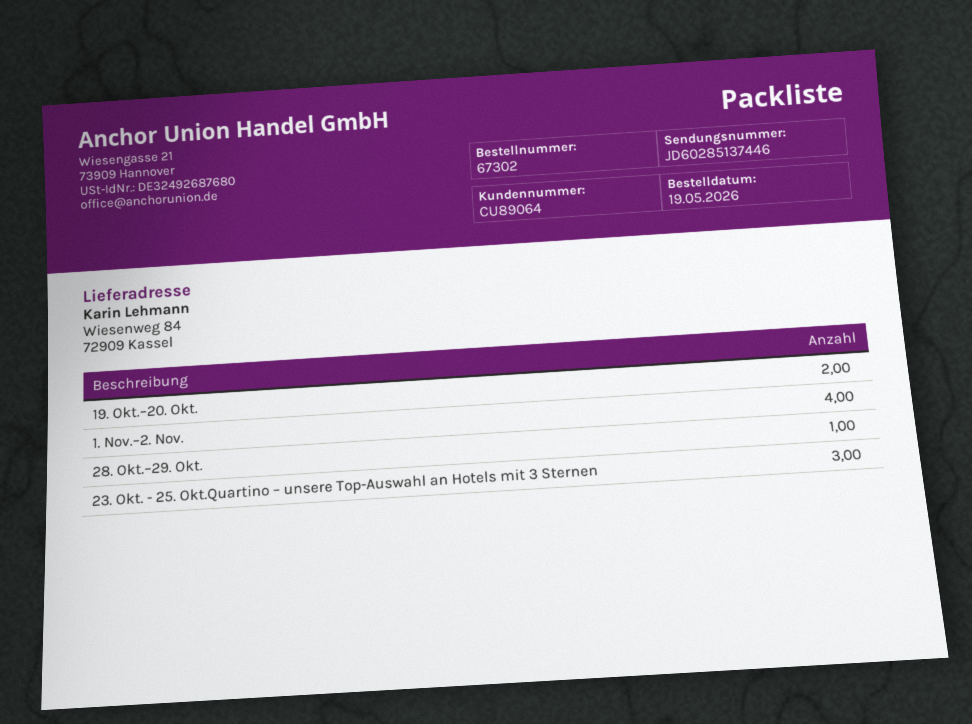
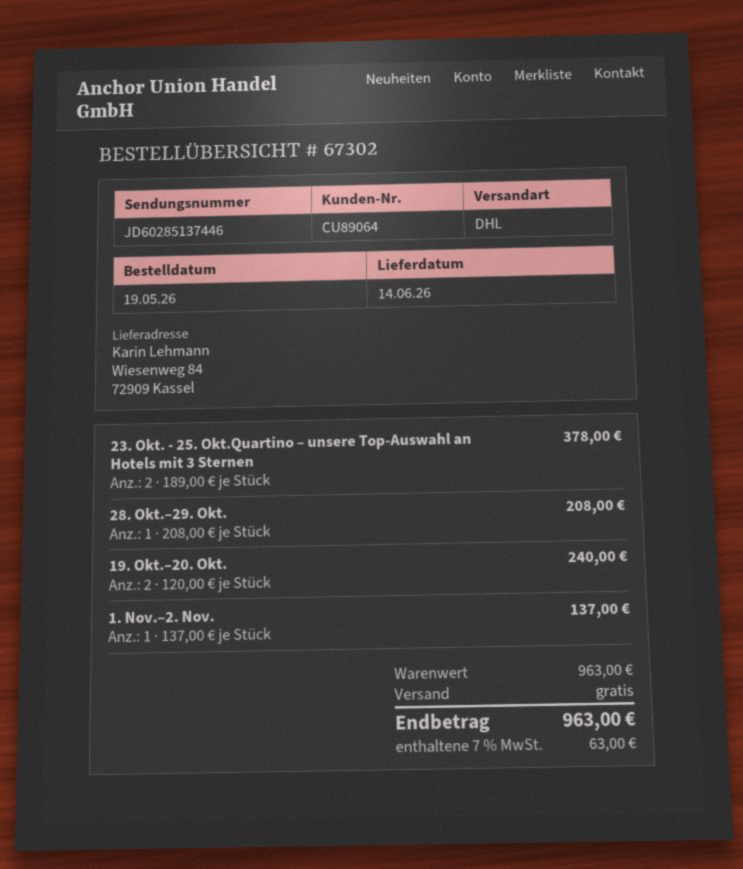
1. Nov.–2. Nov.: 4 -> 1
23. Okt. - 25. Okt.Quartino – unsere Top-Auswahl an Hotels mit 3 Sternen: 3 -> 2

